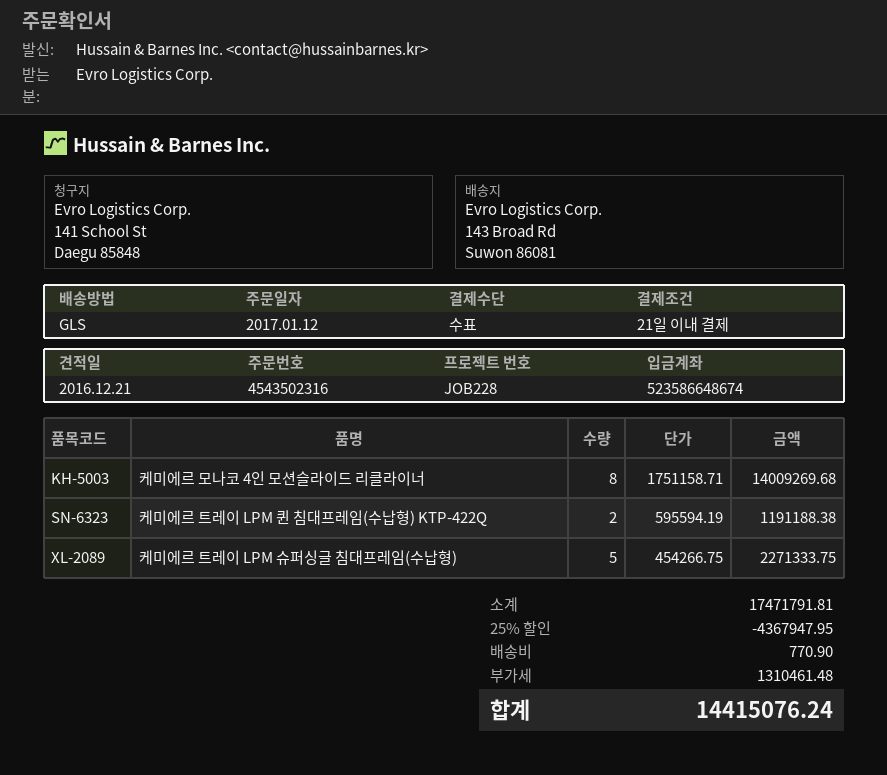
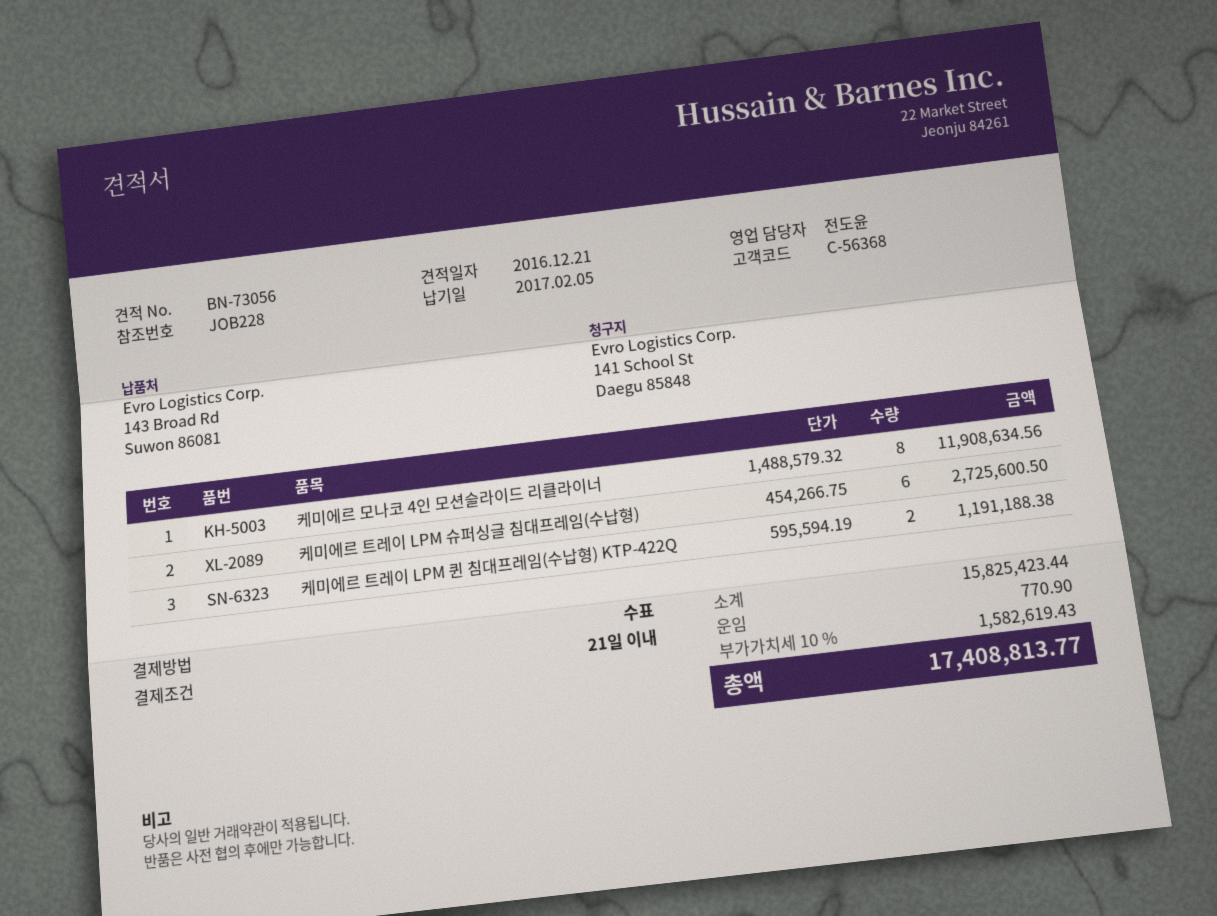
케미에르 모나코 4인 모션슬라이드 리클라이너: 8 x 1751158.71 = 14009269.68 -> 8 x 1488579.32 = 11908634.56
케미에르 트레이 LPM 슈퍼싱글 침대프레임(수납형): 5 x 454266.75 = 2271333.75 -> 6 x 454266.75 = 2725600.50
subtotal: 17471791.81 -> 15825423.44
discount: 25% = 4367947.95 -> none
tax: 1310461.48 -> 1582619.43
total: 14415076.24 -> 17408813.77

